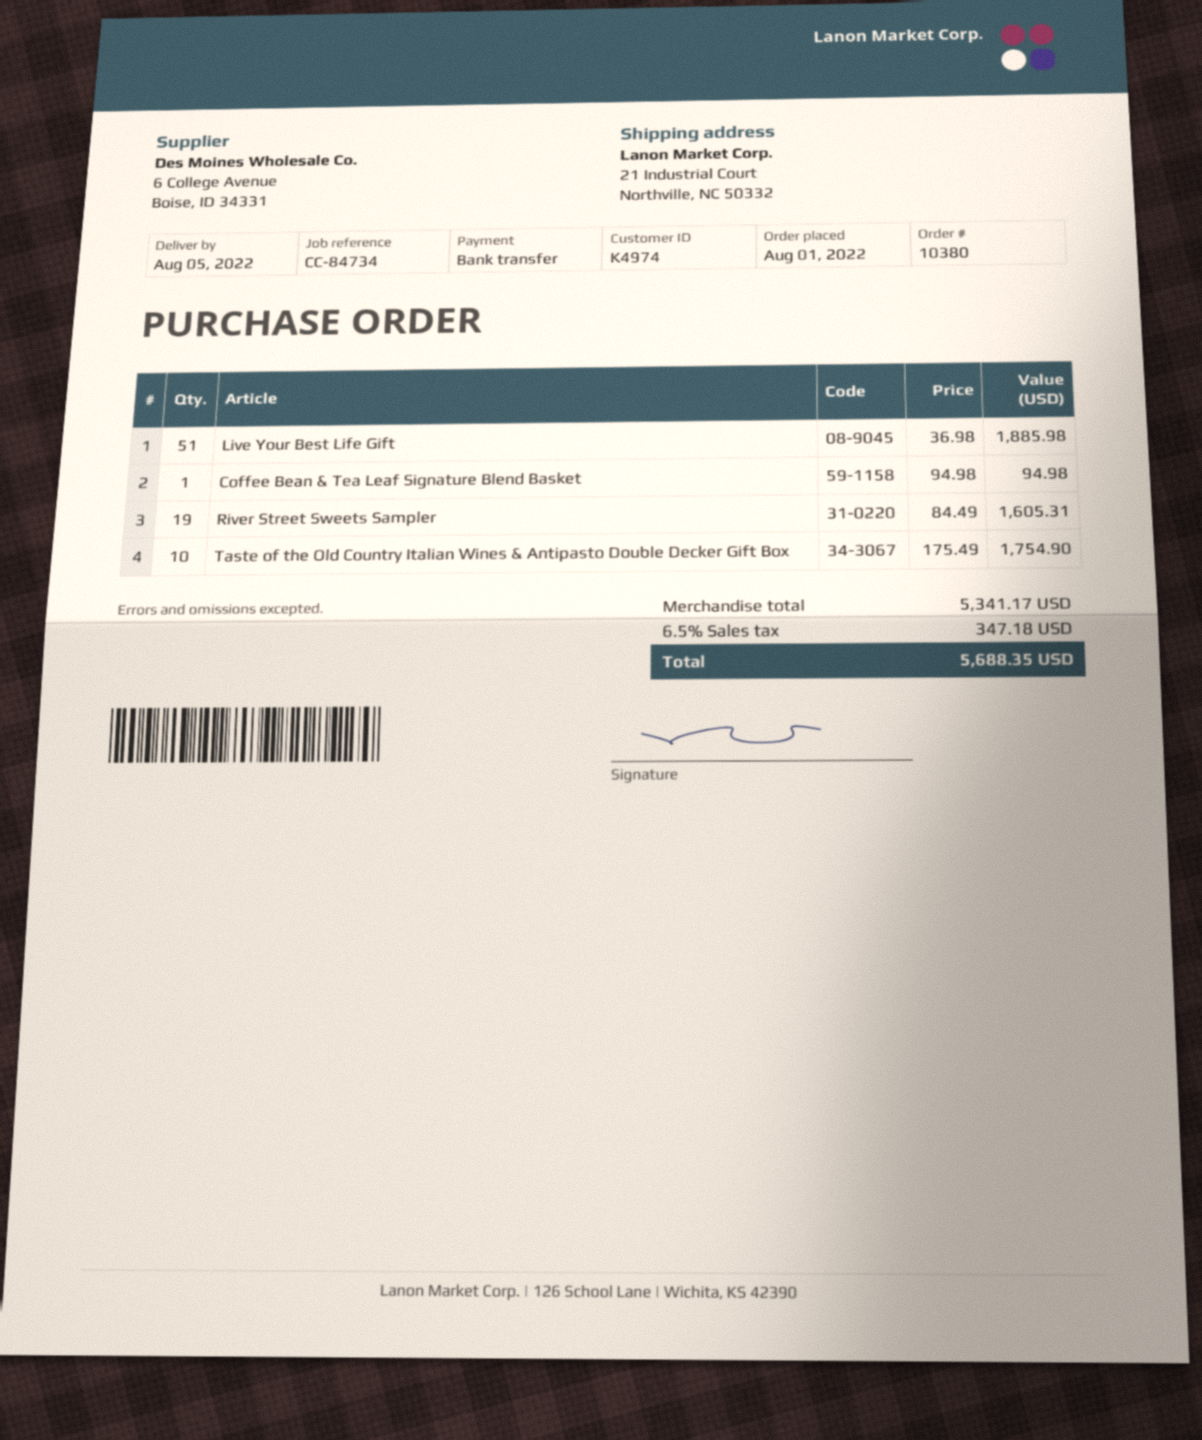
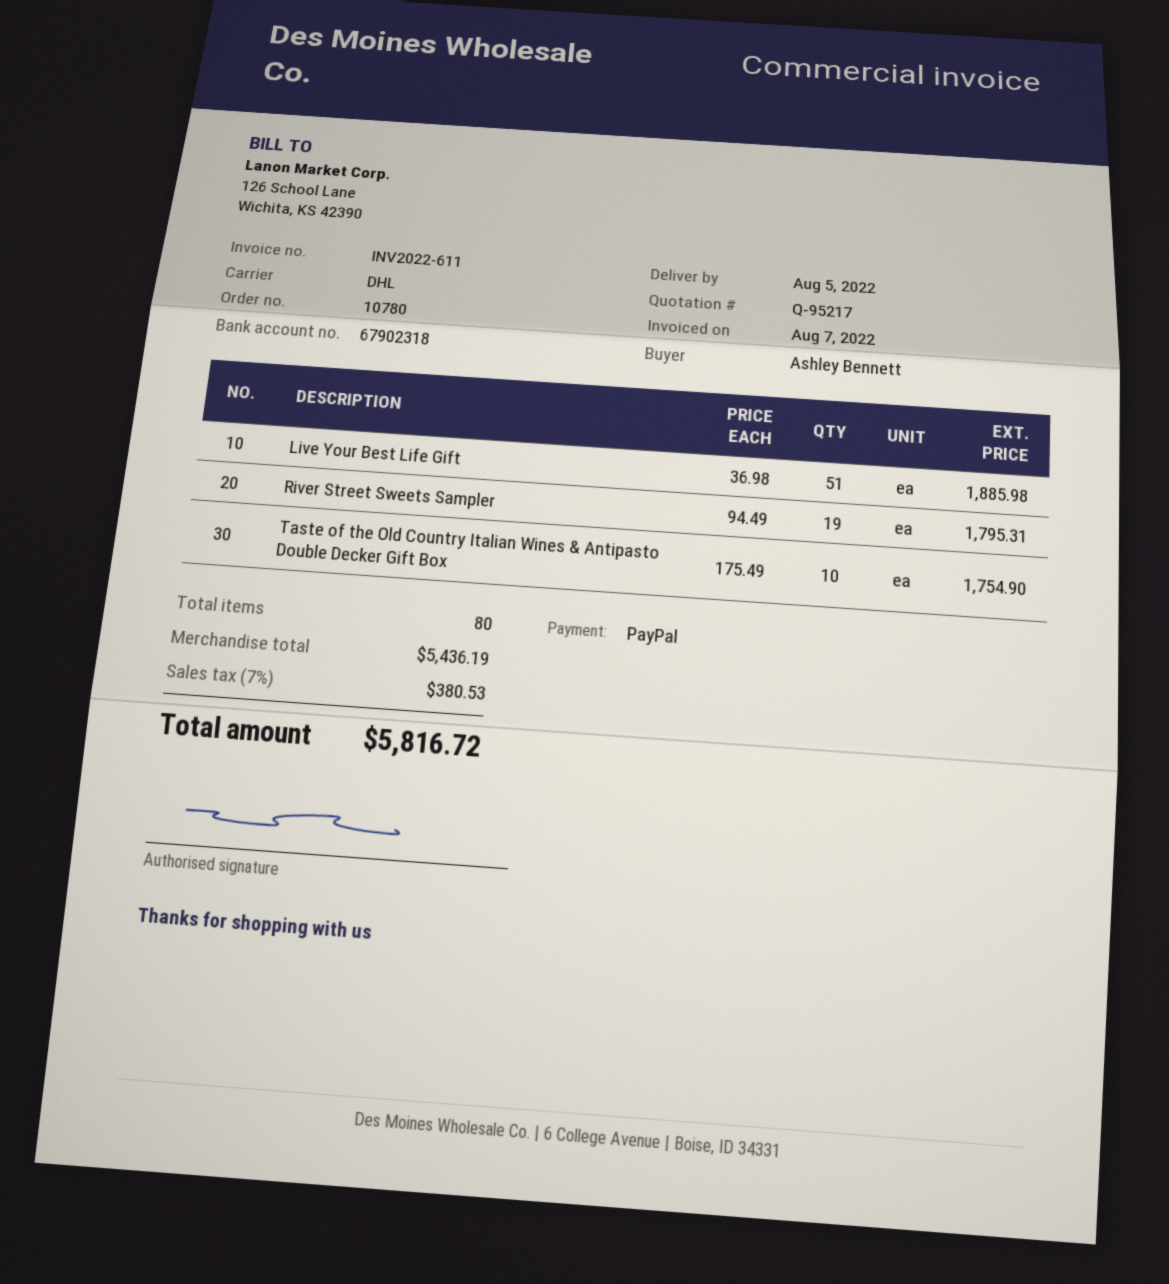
order number: 10380 -> 10780
payment method: bank transfer -> PayPal
Coffee Bean & Tea Leaf Signature Blend Basket: 1 x 94.98 = 94.98 -> none
River Street Sweets Sampler: 19 x 84.49 = 1605.31 -> 19 x 94.49 = 1795.31
subtotal: 5341.17 -> 5436.19
tax: 6.5% = 347.18 -> 7% = 380.53
total: 5688.35 -> 5816.72

